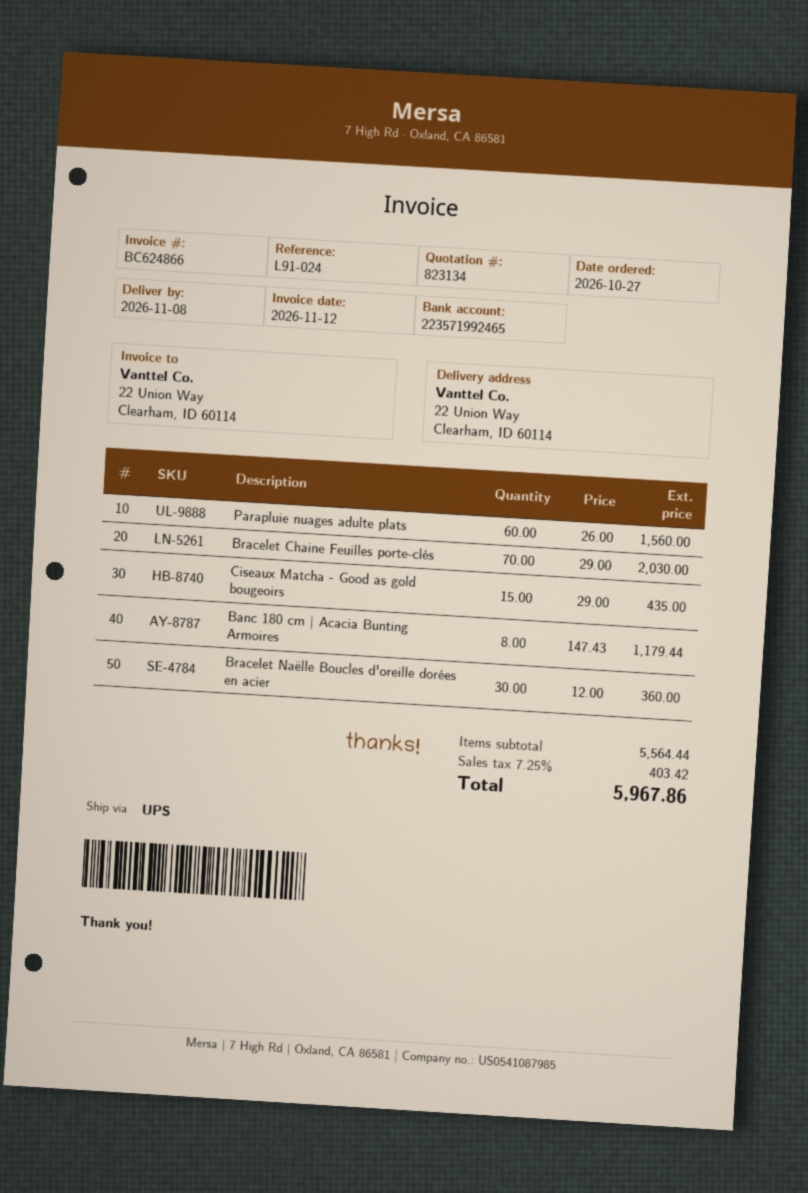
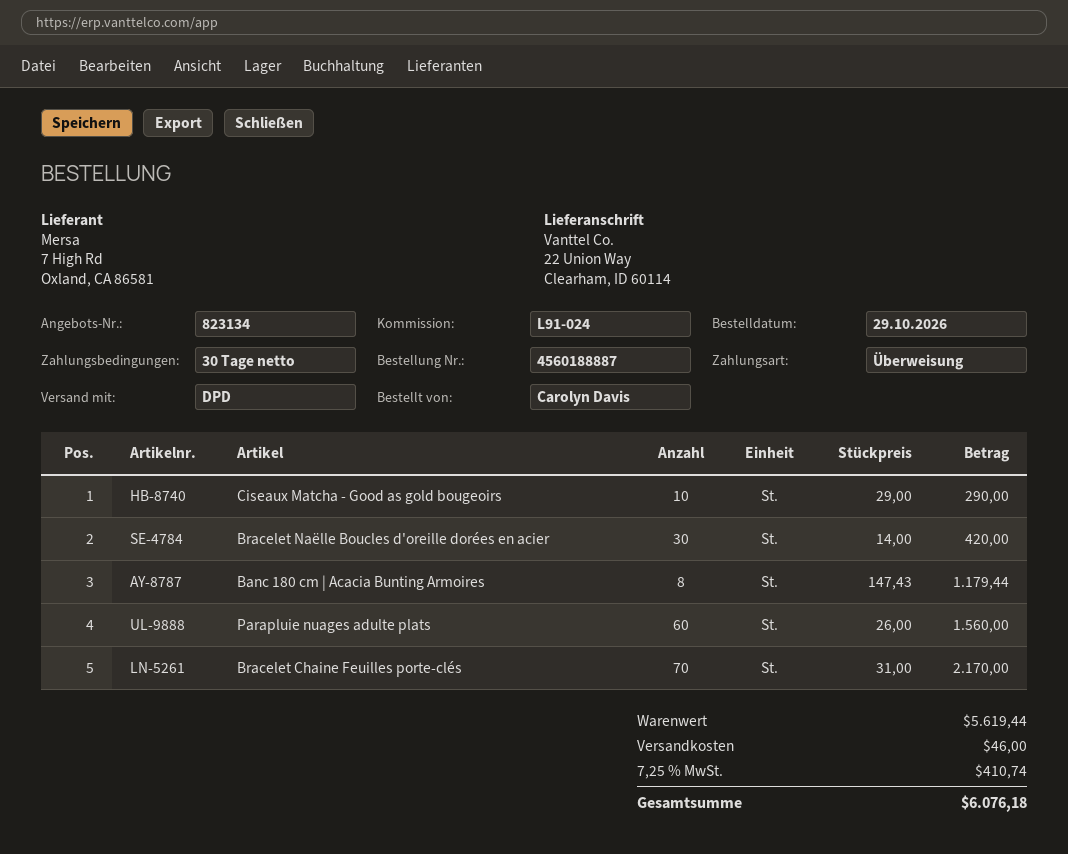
order date: 2026-10-27 -> 2026-10-29
shipping method: UPS -> DPD
Bracelet Chaine Feuilles porte-clés: 70 x 29.00 = 2030.00 -> 70 x 31.00 = 2170.00
Ciseaux Matcha - Good as gold bougeoirs: 15 x 29.00 = 435.00 -> 10 x 29.00 = 290.00
Bracelet Naëlle Boucles d'oreille dorées en acier: 30 x 12.00 = 360.00 -> 30 x 14.00 = 420.00
subtotal: 5564.44 -> 5619.44
shipping: none -> 46.00
tax: 7.25% = 403.42 -> 7.25% = 410.74
total: 5967.86 -> 6076.18

